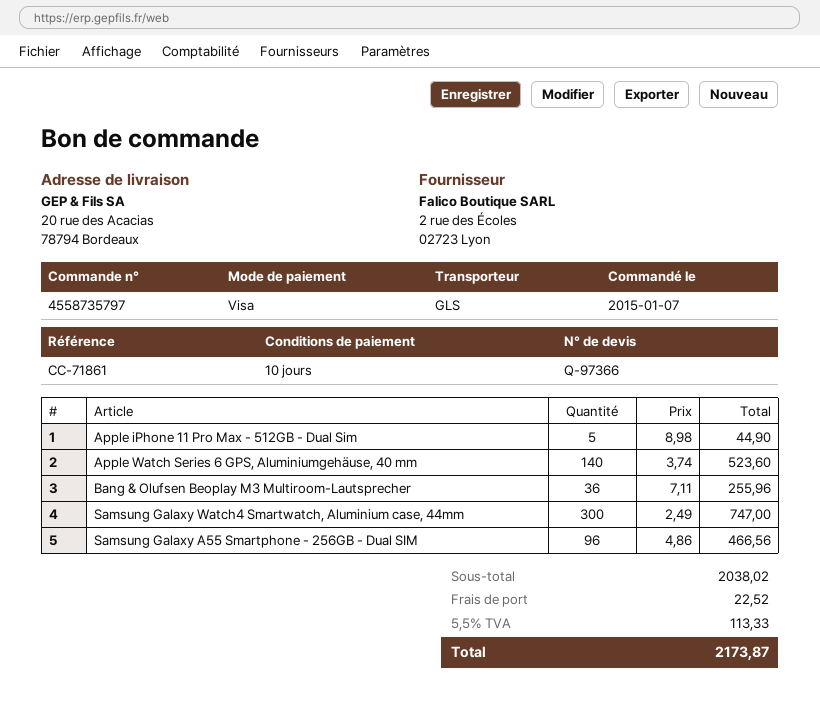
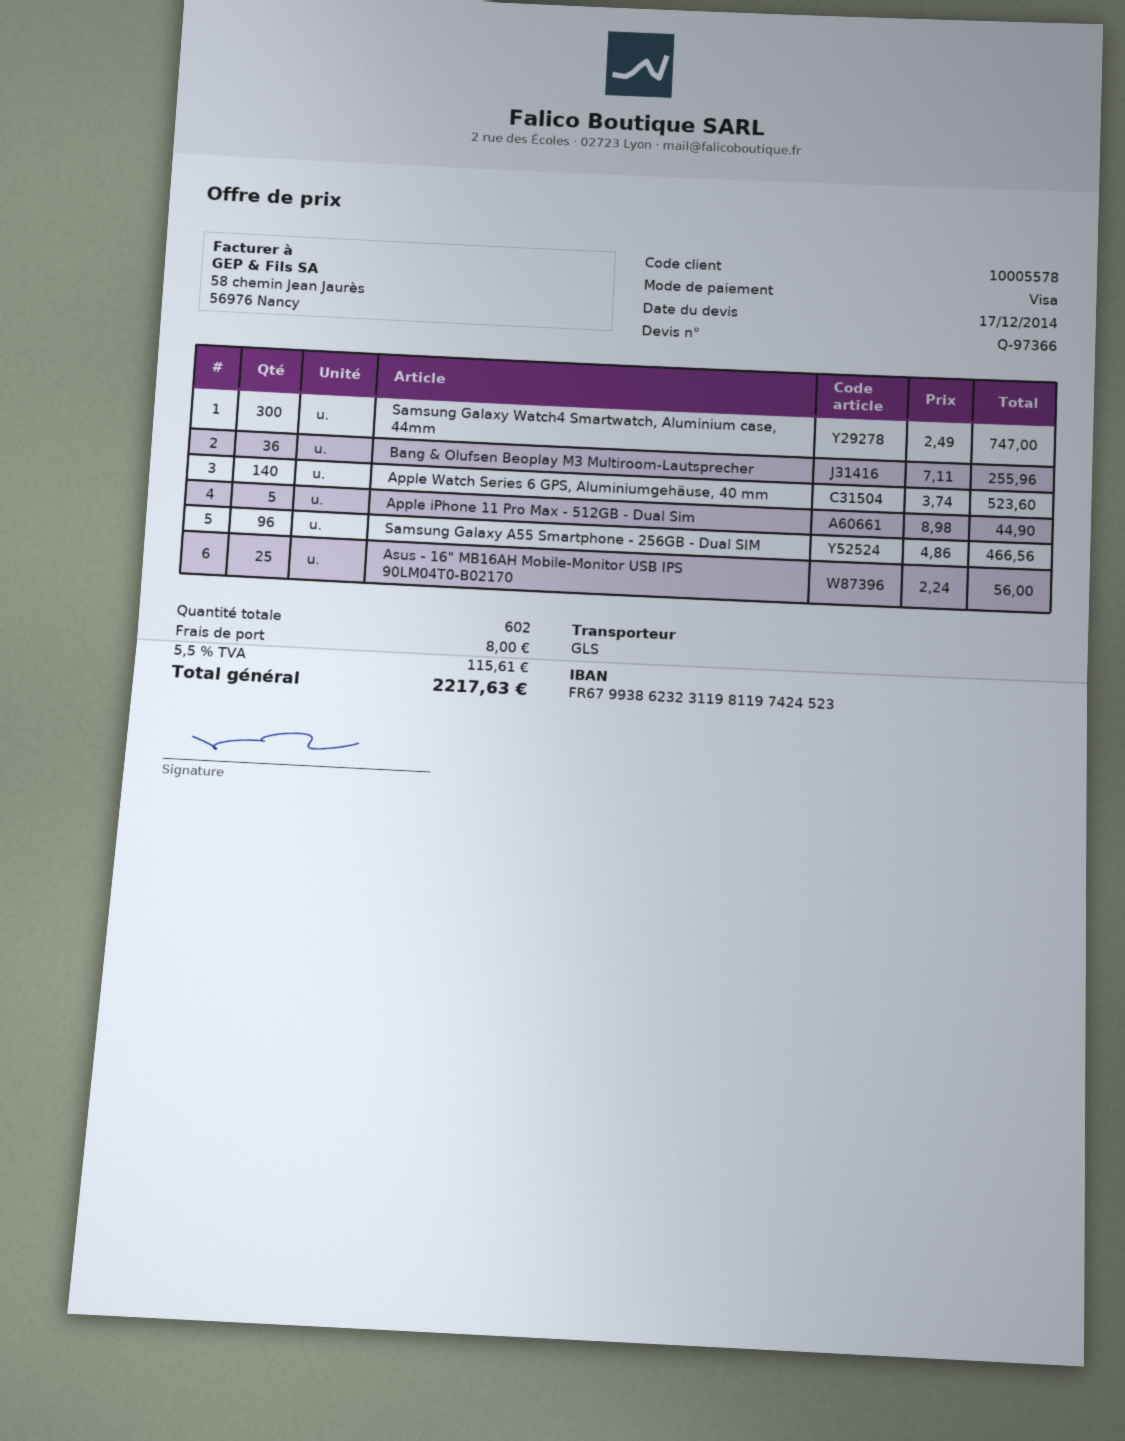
Asus - 16" MB16AH Mobile-Monitor USB IPS 90LM04T0-B02170: none -> 25 x 2.24 = 56.00
shipping: 22.52 -> 8.00
tax: 5.5% = 113.33 -> 5.5% = 115.61
total: 2173.87 -> 2217.63

